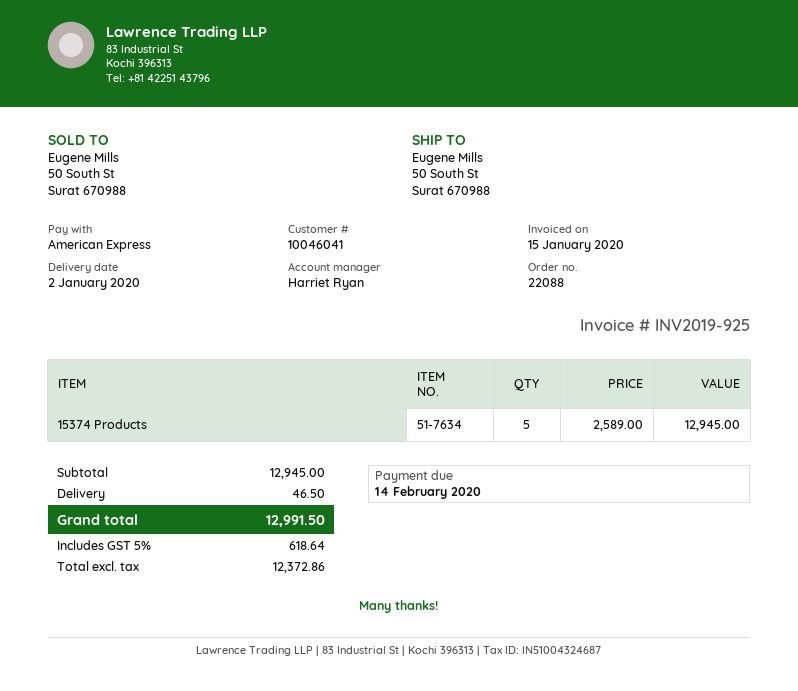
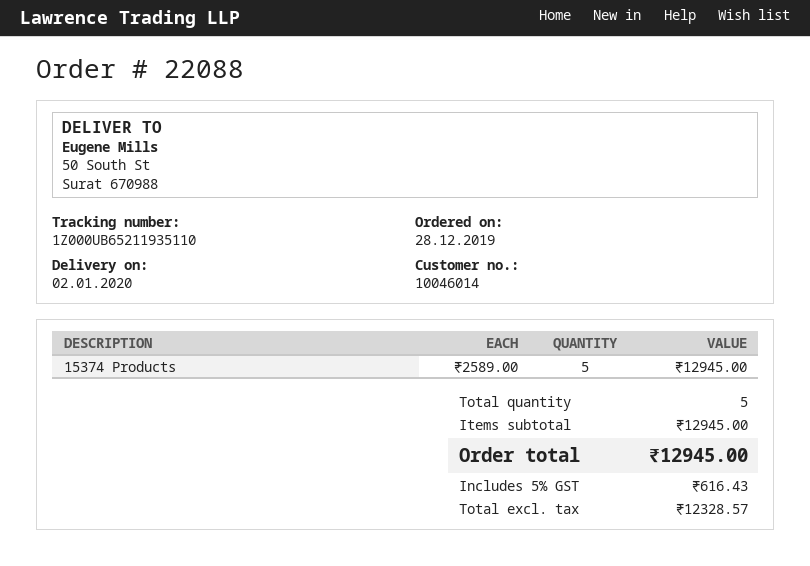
customer number: 10046041 -> 10046014
shipping: 46.50 -> none
net: 12372.86 -> 12328.57
tax: 5% = 618.64 -> 5% = 616.43
total: 12991.50 -> 12945.00

